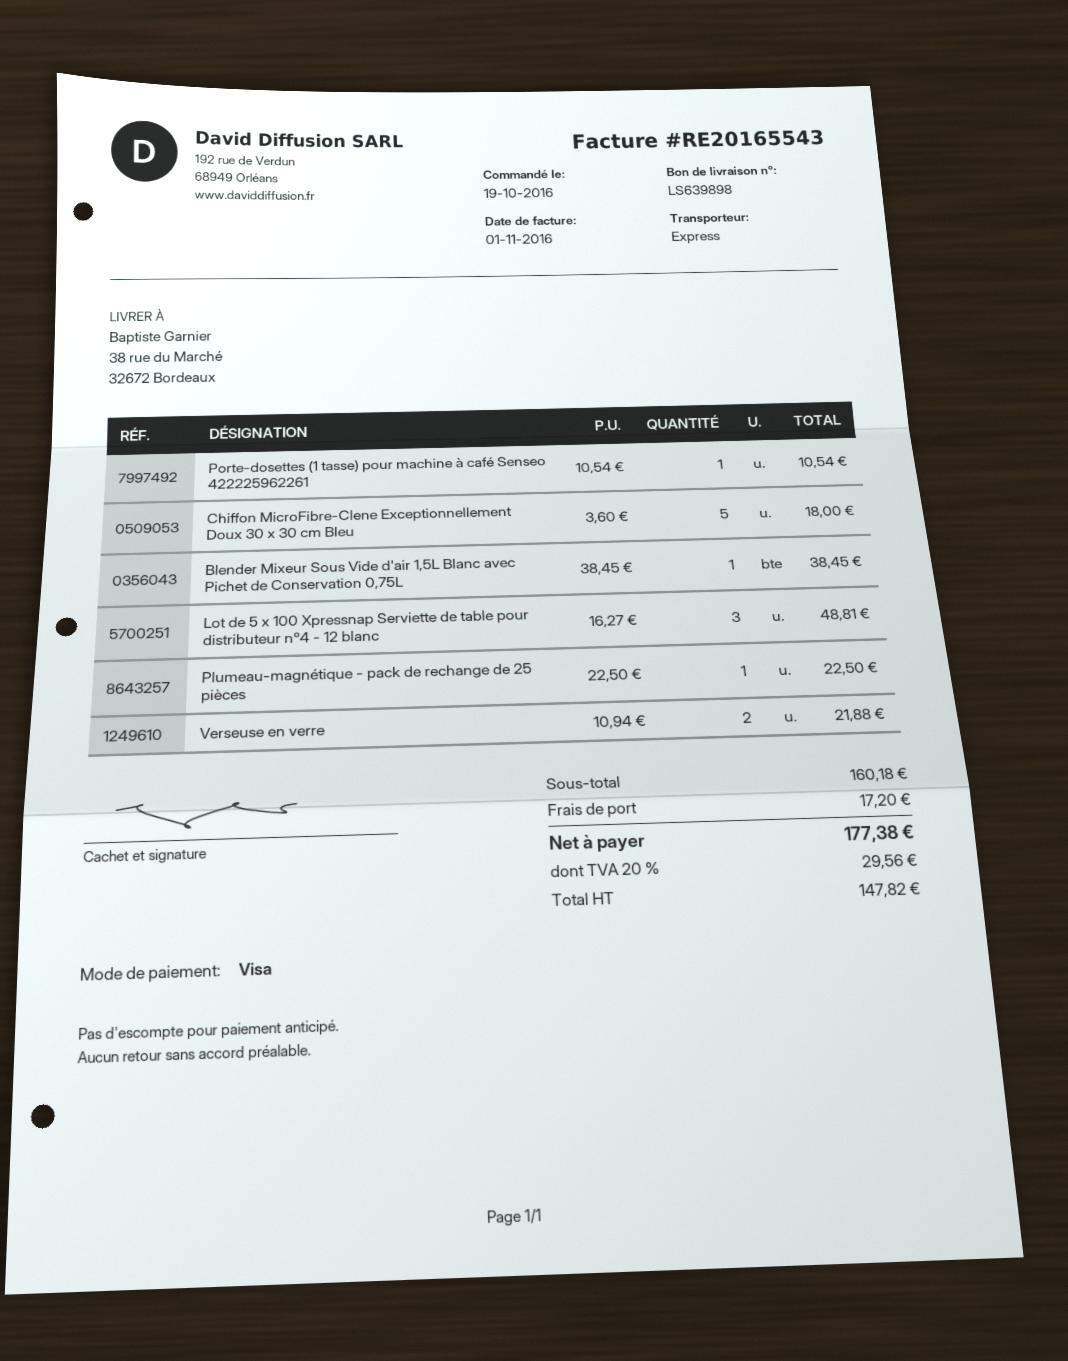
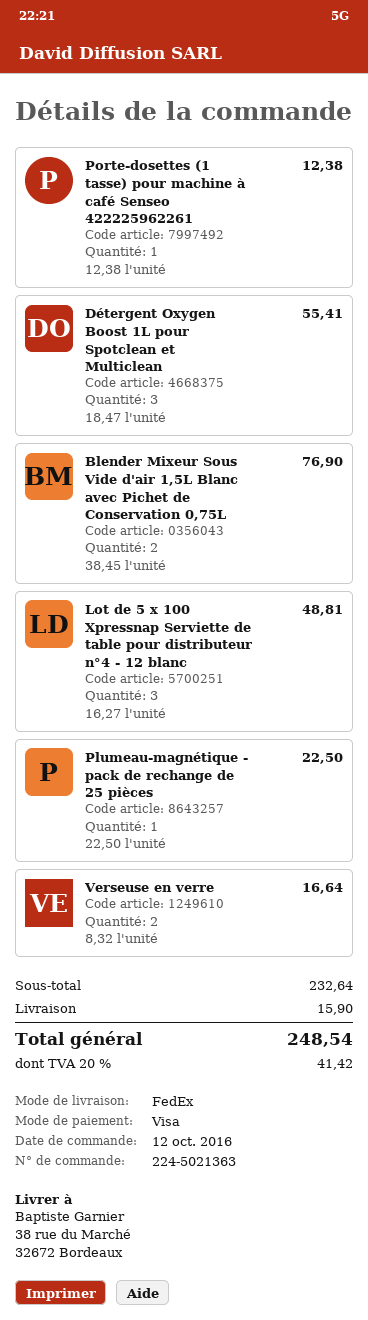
order date: 2016-10-19 -> 2016-10-12
shipping method: express -> FedEx
Porte-dosettes (1 tasse) pour machine à café Senseo 422225962261: 1 x 10.54 = 10.54 -> 1 x 12.38 = 12.38
Chiffon MicroFibre-Clene Exceptionnellement Doux 30 x 30 cm Bleu: 5 x 3.60 = 18.00 -> none
Blender Mixeur Sous Vide d'air 1,5L Blanc avec Pichet de Conservation 0,75L: 1 x 38.45 = 38.45 -> 2 x 38.45 = 76.90
Verseuse en verre: 2 x 10.94 = 21.88 -> 2 x 8.32 = 16.64
Détergent Oxygen Boost 1L pour Spotclean et Multiclean: none -> 3 x 18.47 = 55.41
subtotal: 160.18 -> 232.64
shipping: 17.20 -> 15.90
tax: 20% = 29.56 -> 20% = 41.42
total: 177.38 -> 248.54

